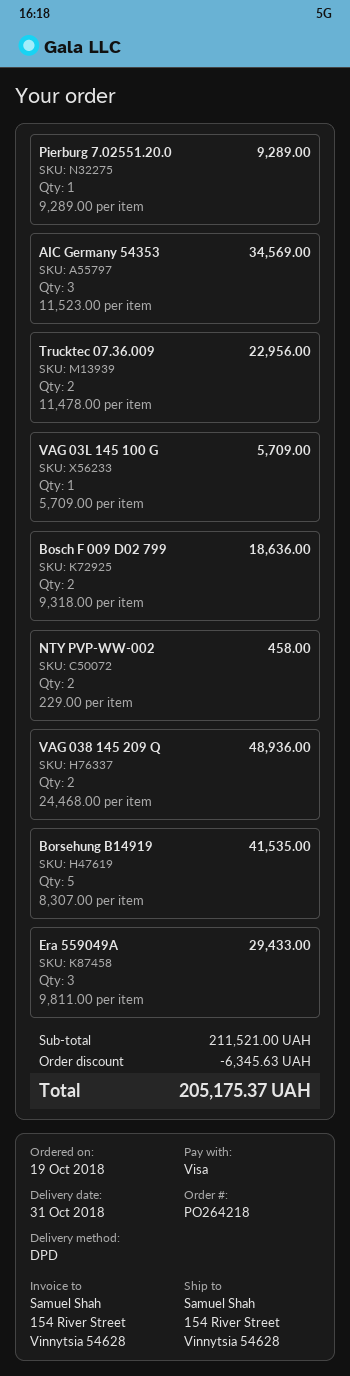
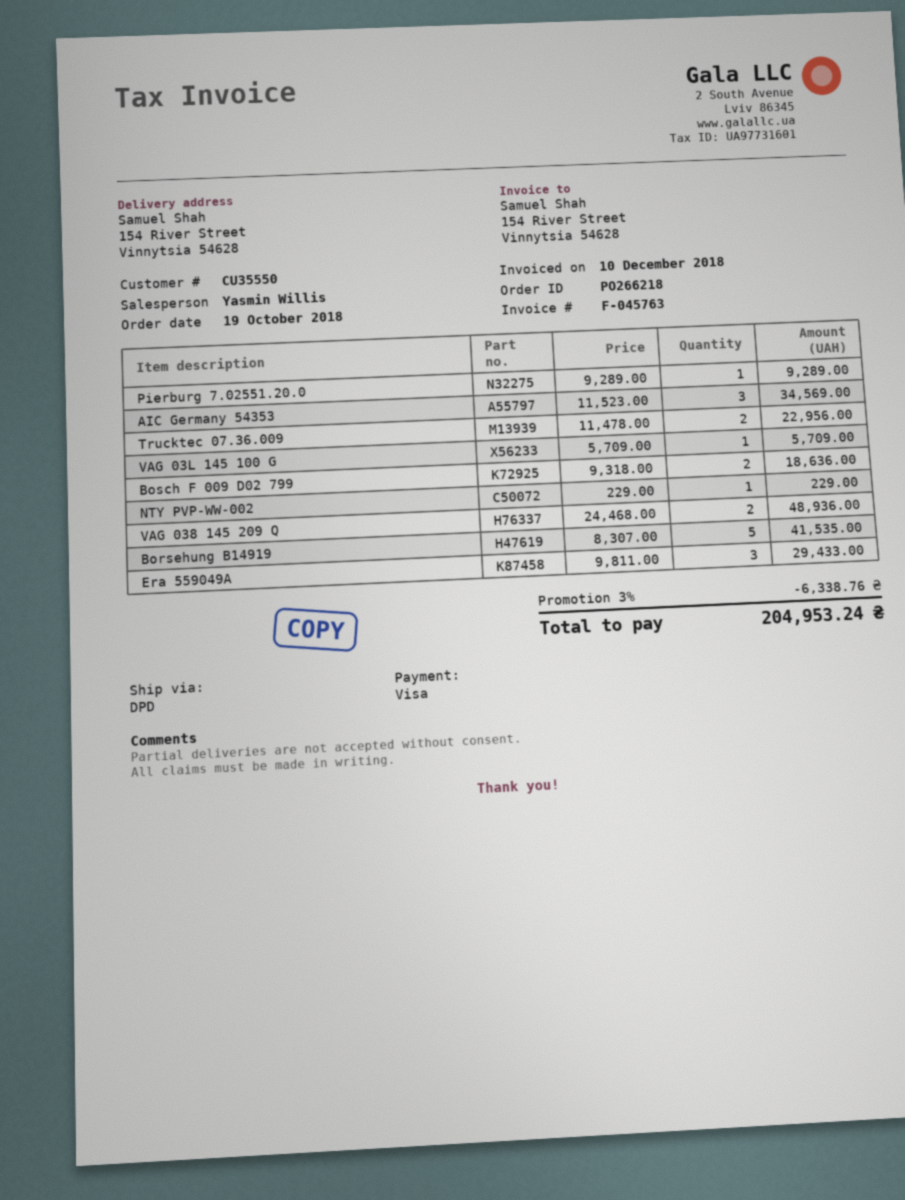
order number: PO264218 -> PO266218
NTY PVP-WW-002: 2 x 229.00 = 458.00 -> 1 x 229.00 = 229.00
discount: 6345.63 -> 6338.76
total: 205175.37 -> 204953.24

